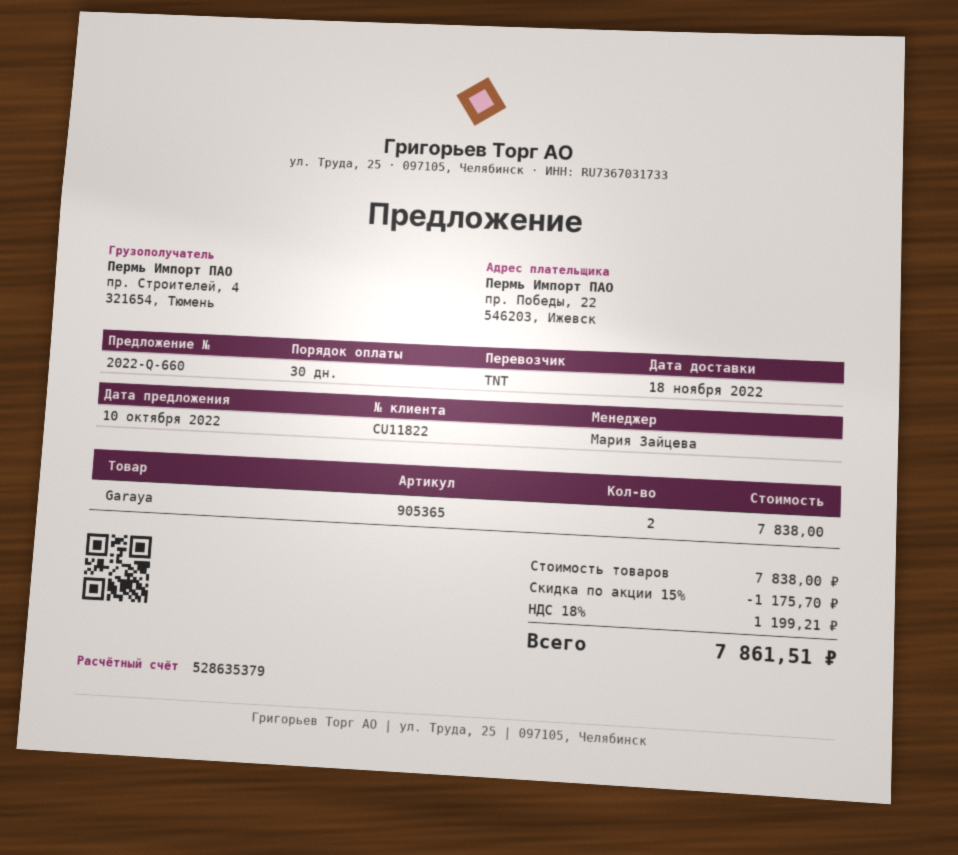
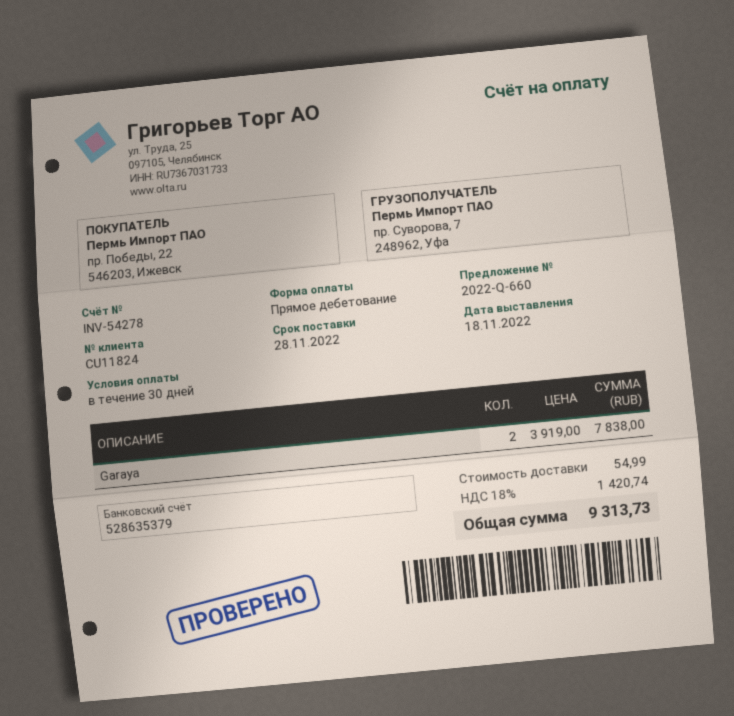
delivery date: 2022-11-18 -> 2022-11-28
customer number: CU11822 -> CU11824
ship to: пр. Строителей, 4, 321654, Тюмень -> пр. Суворова, 7, 248962, Уфа
discount: 15% = 1175.70 -> none
shipping: none -> 54.99
tax: 18% = 1199.21 -> 18% = 1420.74
total: 7861.51 -> 9313.73

